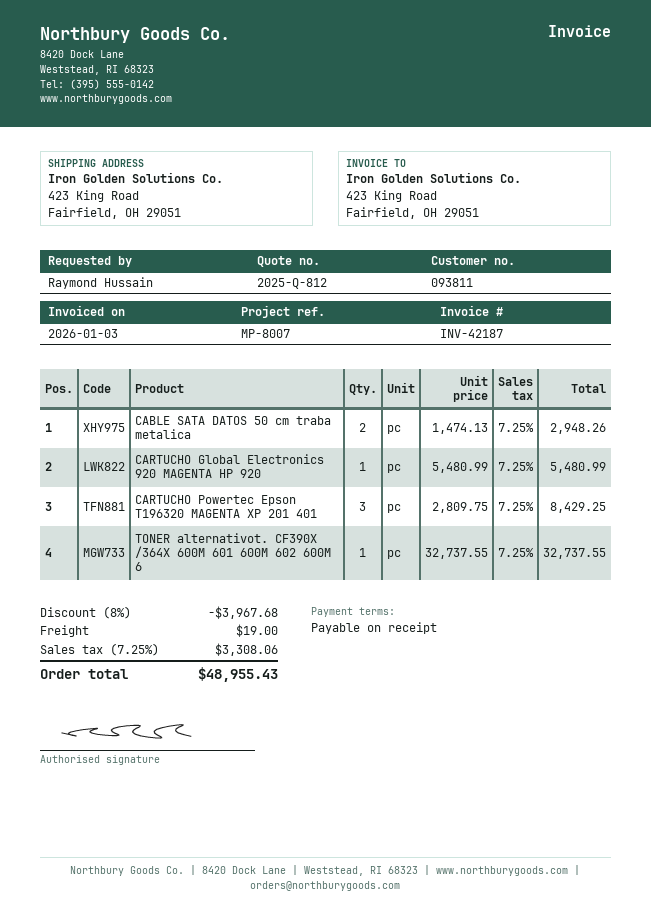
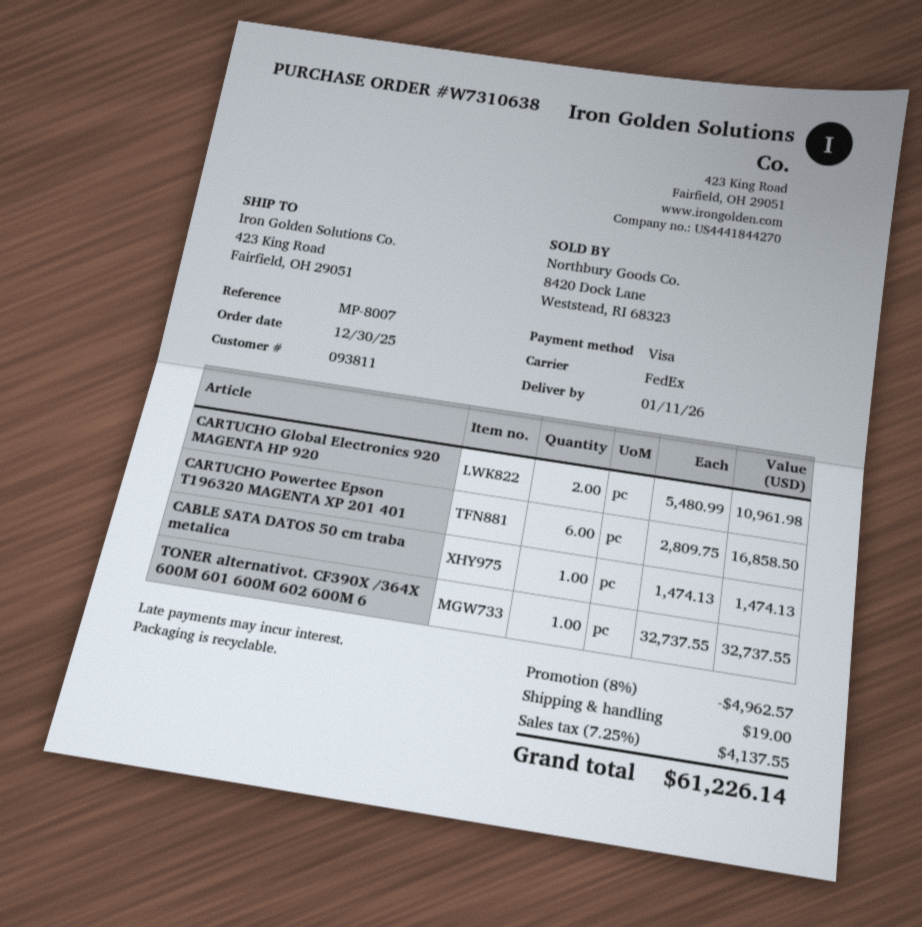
CABLE SATA DATOS 50 cm traba metalica: 2 x 1474.13 = 2948.26 -> 1 x 1474.13 = 1474.13
CARTUCHO Global Electronics 920 MAGENTA HP 920: 1 x 5480.99 = 5480.99 -> 2 x 5480.99 = 10961.98
CARTUCHO Powertec Epson T196320 MAGENTA XP 201 401: 3 x 2809.75 = 8429.25 -> 6 x 2809.75 = 16858.50
discount: 8% = 3967.68 -> 8% = 4962.57
tax: 7.25% = 3308.06 -> 7.25% = 4137.55
total: 48955.43 -> 61226.14

